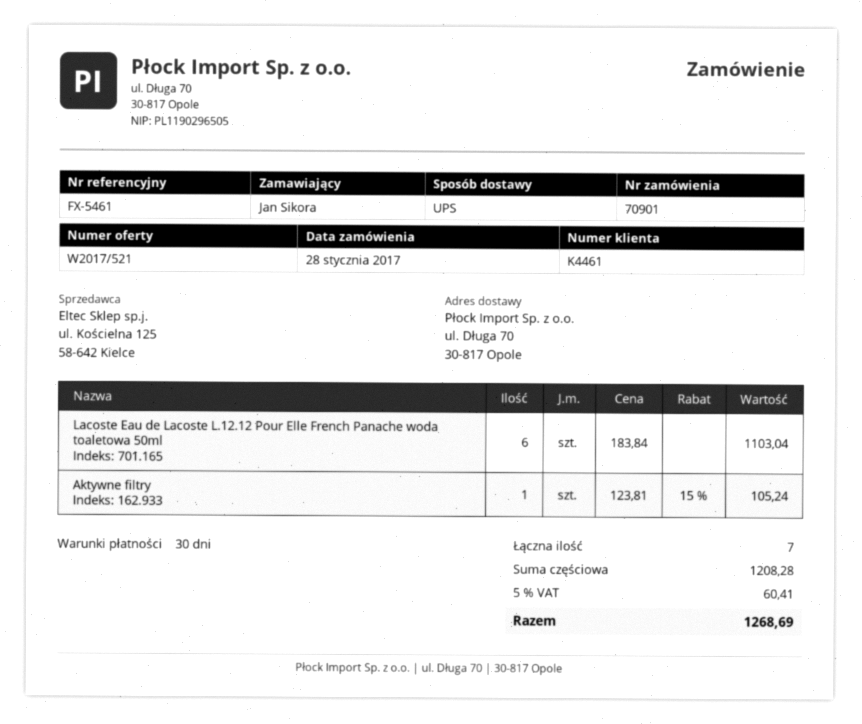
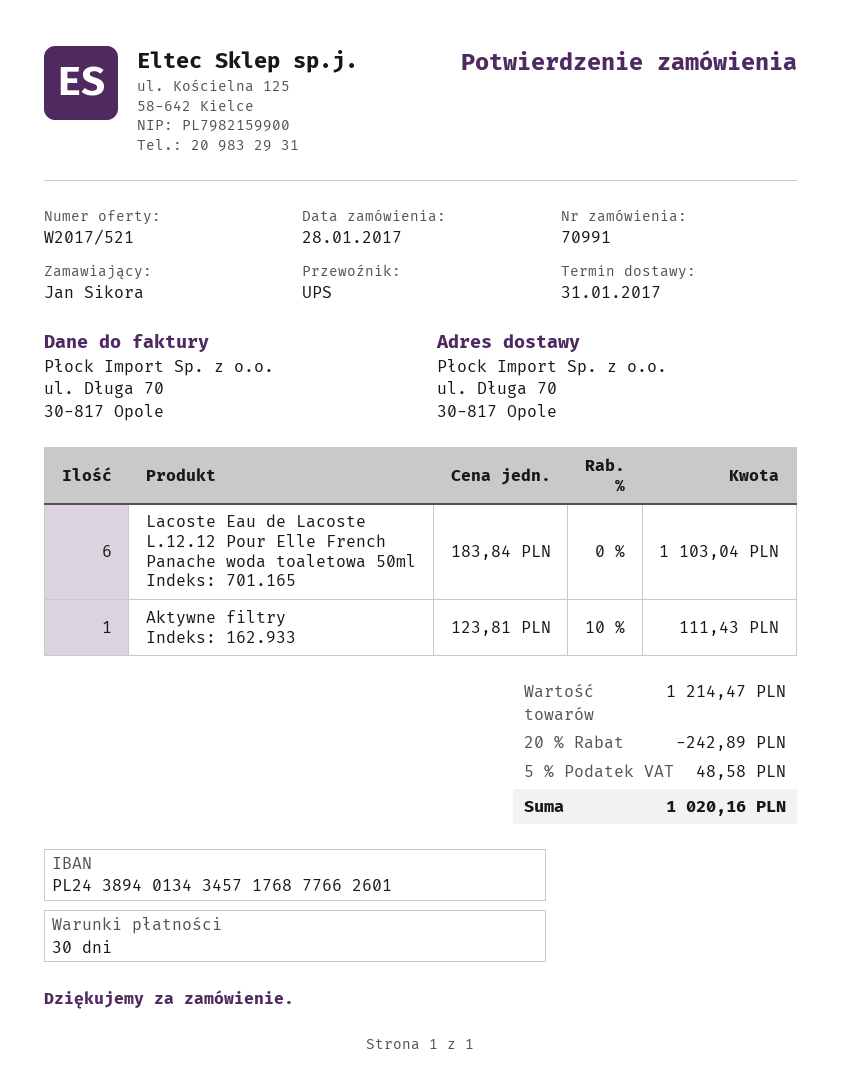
order number: 70901 -> 70991
Aktywne filtry: 1 x 123.81 - 15% = 105.24 -> 1 x 123.81 - 10% = 111.43
subtotal: 1208.28 -> 1214.47
discount: none -> 20% = 242.89
tax: 5% = 60.41 -> 5% = 48.58
total: 1268.69 -> 1020.16

